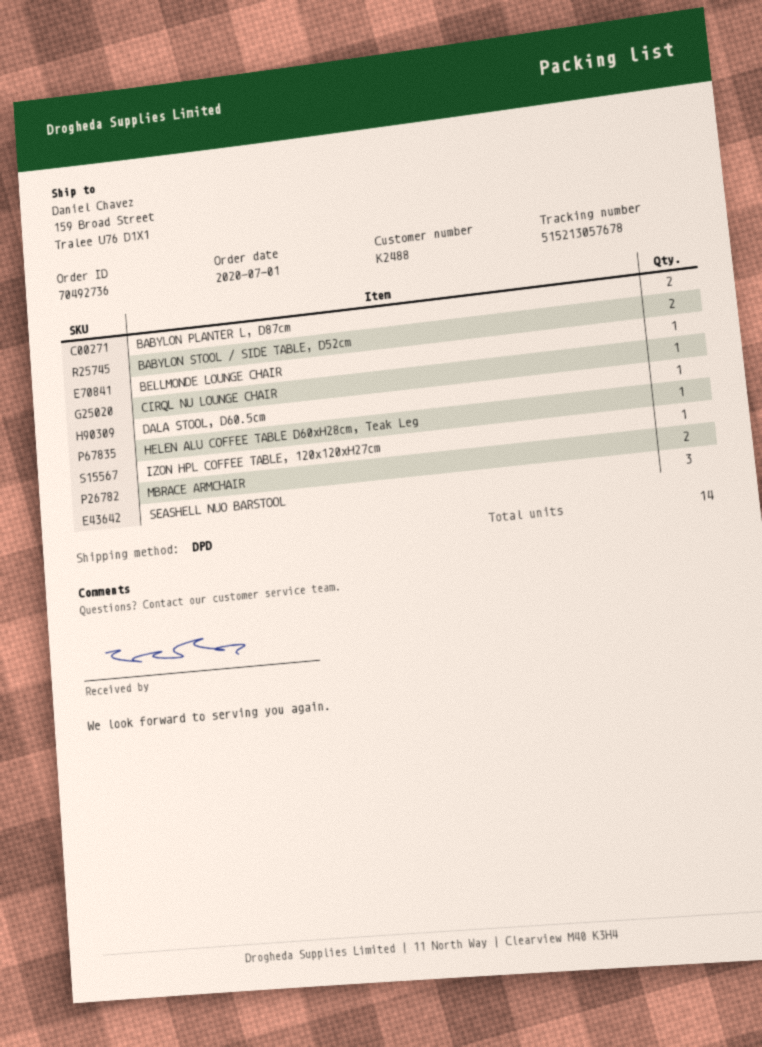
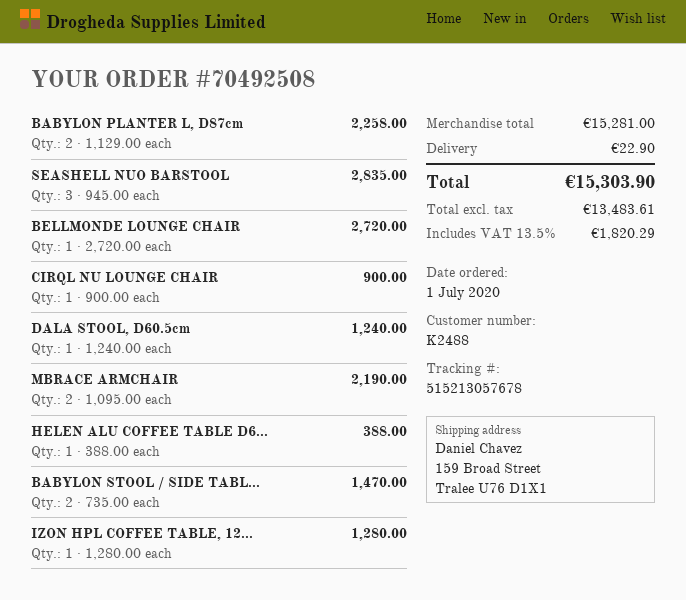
order number: 70492736 -> 70492508

